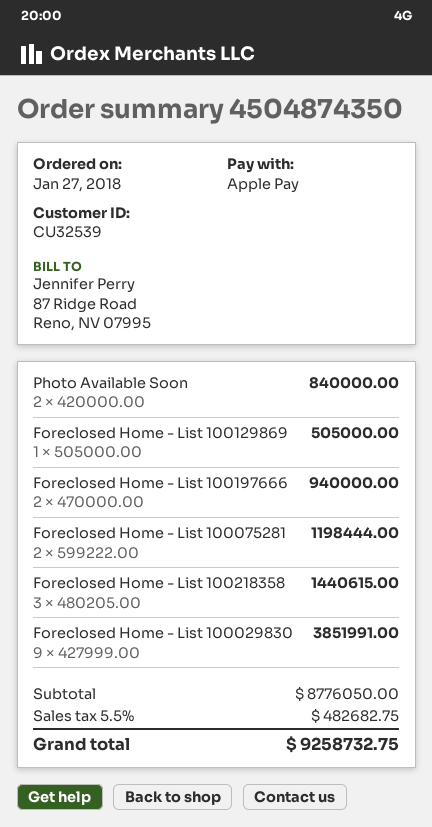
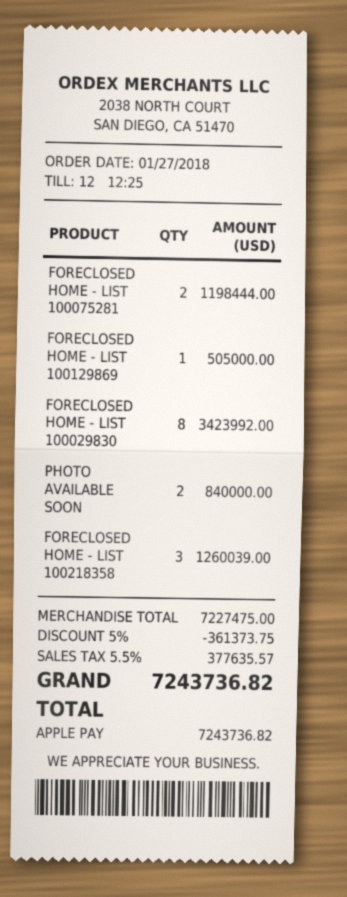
Foreclosed Home - List 100197666: 2 for 940000.00 -> none
Foreclosed Home - List 100218358: 3 for 1440615.00 -> 3 for 1260039.00
Foreclosed Home - List 100029830: 9 for 3851991.00 -> 8 for 3423992.00
subtotal: 8776050.00 -> 7227475.00
discount: none -> 5% = 361373.75
tax: 5.5% = 482682.75 -> 5.5% = 377635.57
total: 9258732.75 -> 7243736.82

